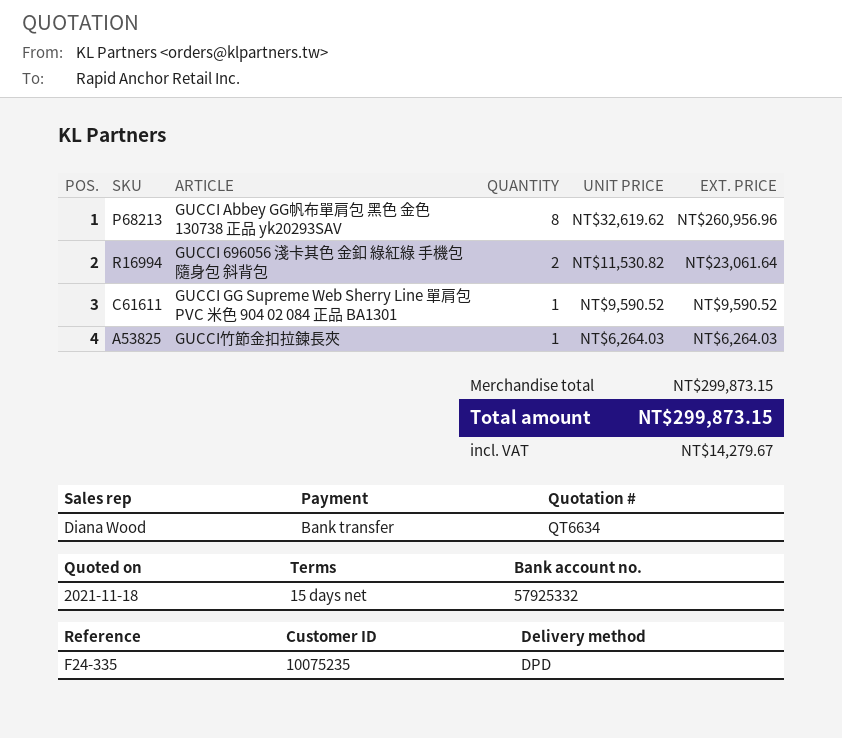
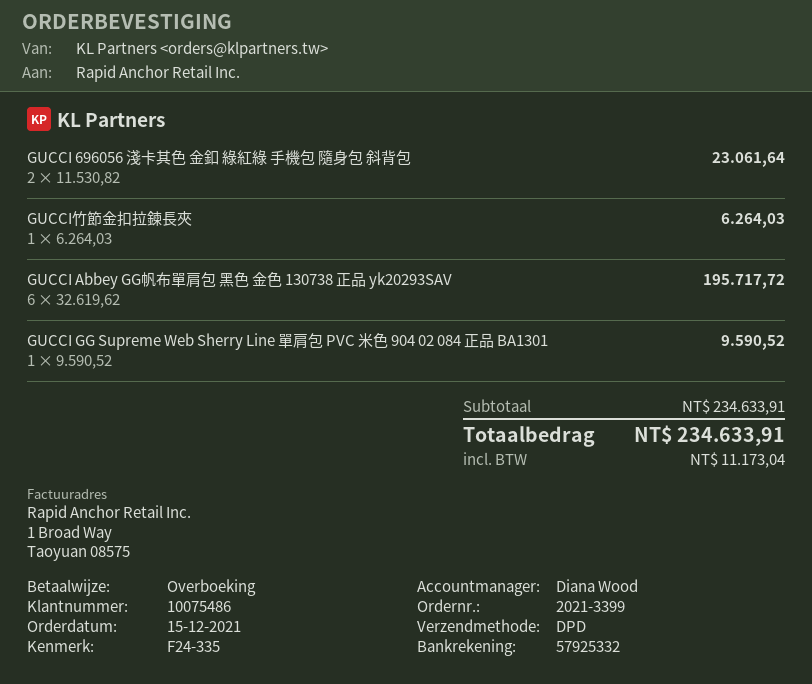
customer number: 10075235 -> 10075486
GUCCI Abbey GG帆布單肩包 黑色 金色 130738 正品 yk20293SAV: 8 x 32619.62 = 260956.96 -> 6 x 32619.62 = 195717.72
subtotal: 299873.15 -> 234633.91
tax: 14279.67 -> 11173.04
total: 299873.15 -> 234633.91

